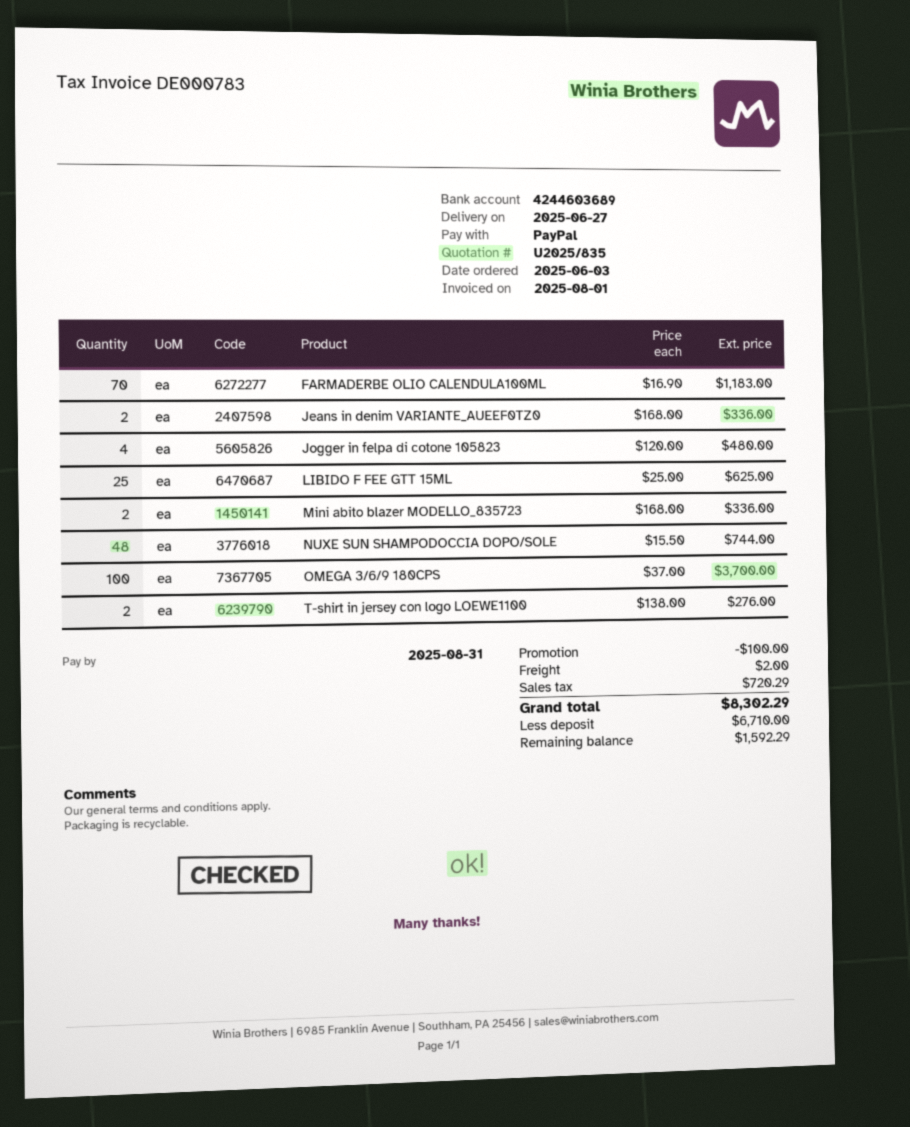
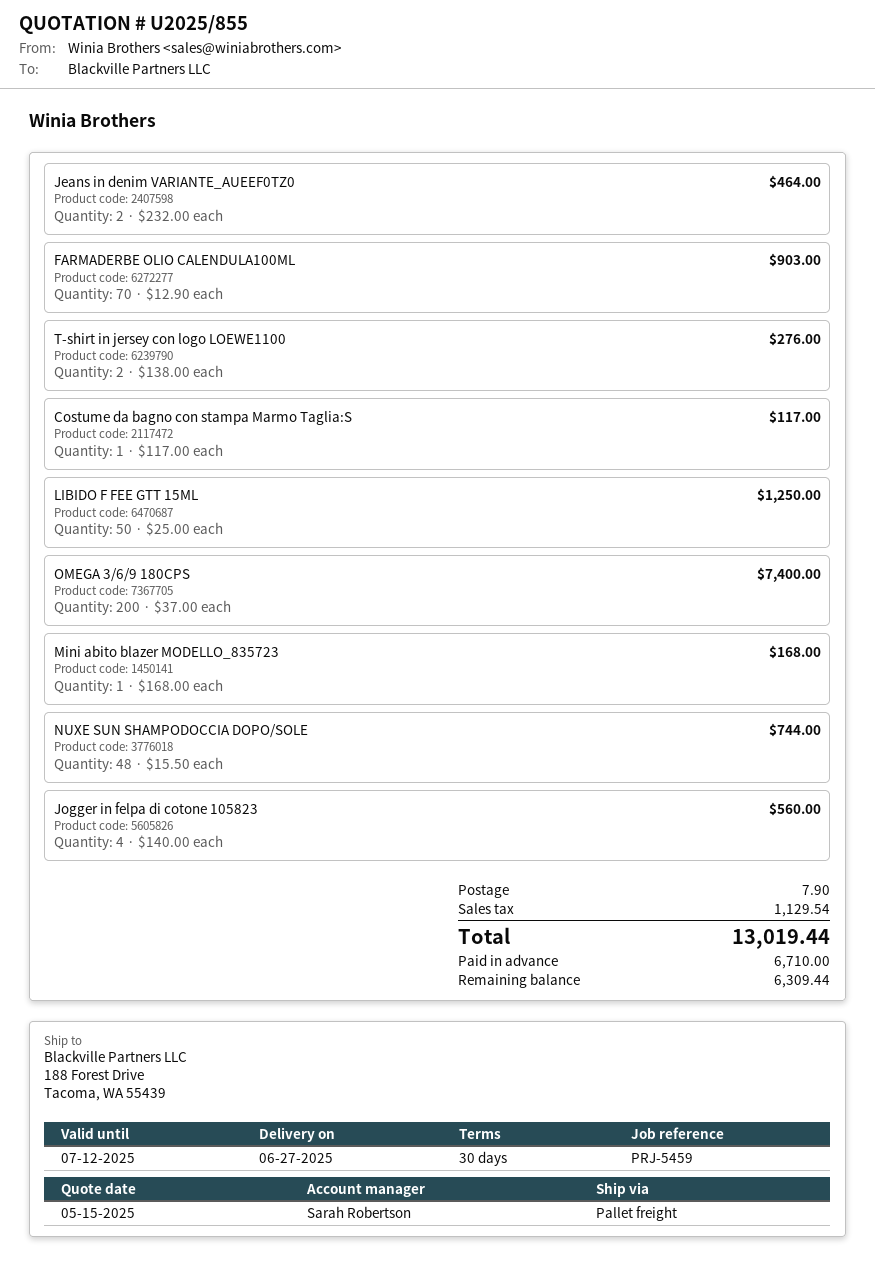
quote number: U2025/835 -> U2025/855
FARMADERBE OLIO CALENDULA100ML: 70 x 16.90 = 1183.00 -> 70 x 12.90 = 903.00
Jeans in denim VARIANTE_AUEEF0TZ0: 2 x 168.00 = 336.00 -> 2 x 232.00 = 464.00
Jogger in felpa di cotone 105823: 4 x 120.00 = 480.00 -> 4 x 140.00 = 560.00
LIBIDO F FEE GTT 15ML: 25 x 25.00 = 625.00 -> 50 x 25.00 = 1250.00
Mini abito blazer MODELLO_835723: 2 x 168.00 = 336.00 -> 1 x 168.00 = 168.00
OMEGA 3/6/9 180CPS: 100 x 37.00 = 3700.00 -> 200 x 37.00 = 7400.00
Costume da bagno con stampa Marmo Taglia:S: none -> 1 x 117.00 = 117.00
discount: 100.00 -> none
shipping: 2.00 -> 7.90
tax: 720.29 -> 1129.54
total: 8302.29 -> 13019.44
balance: 1592.29 -> 6309.44

